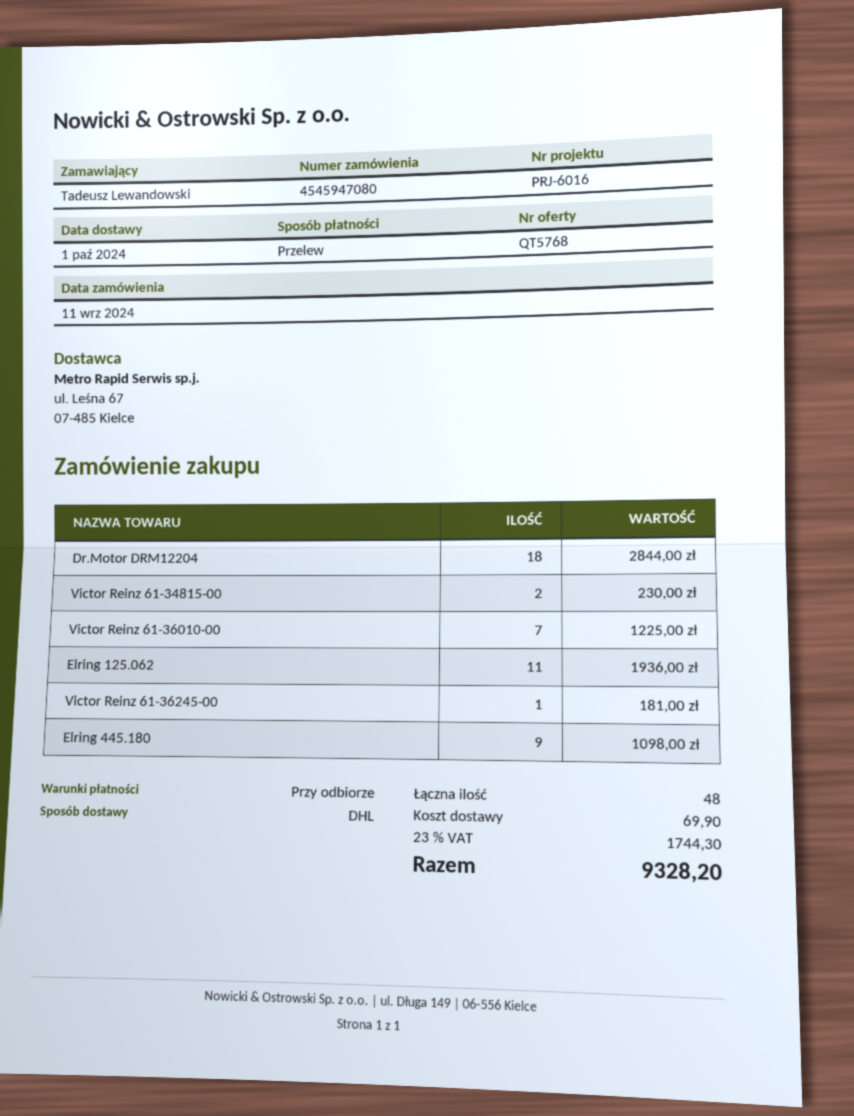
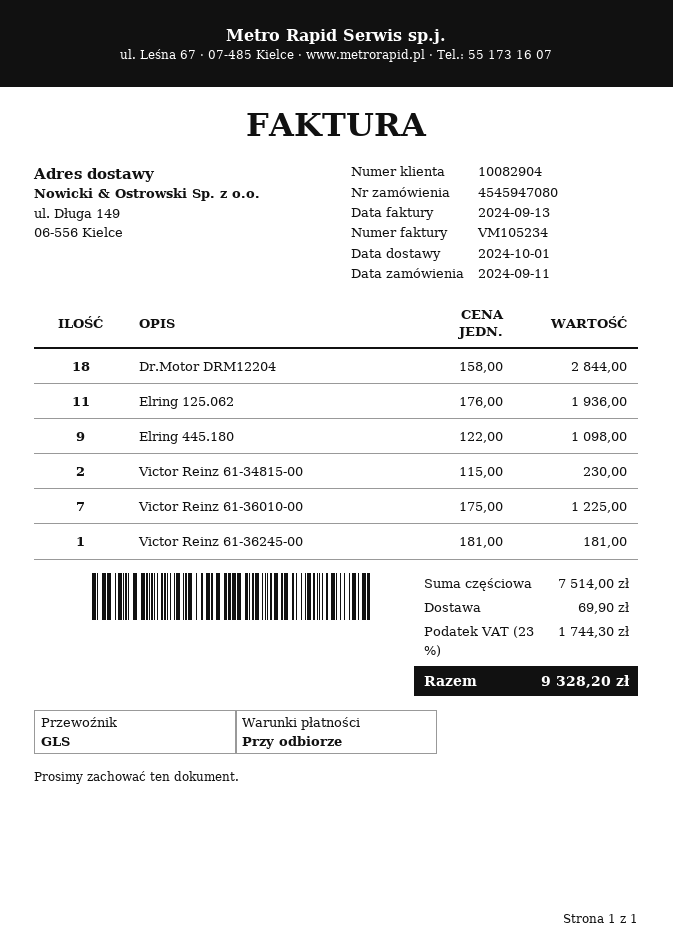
shipping method: DHL -> GLS

